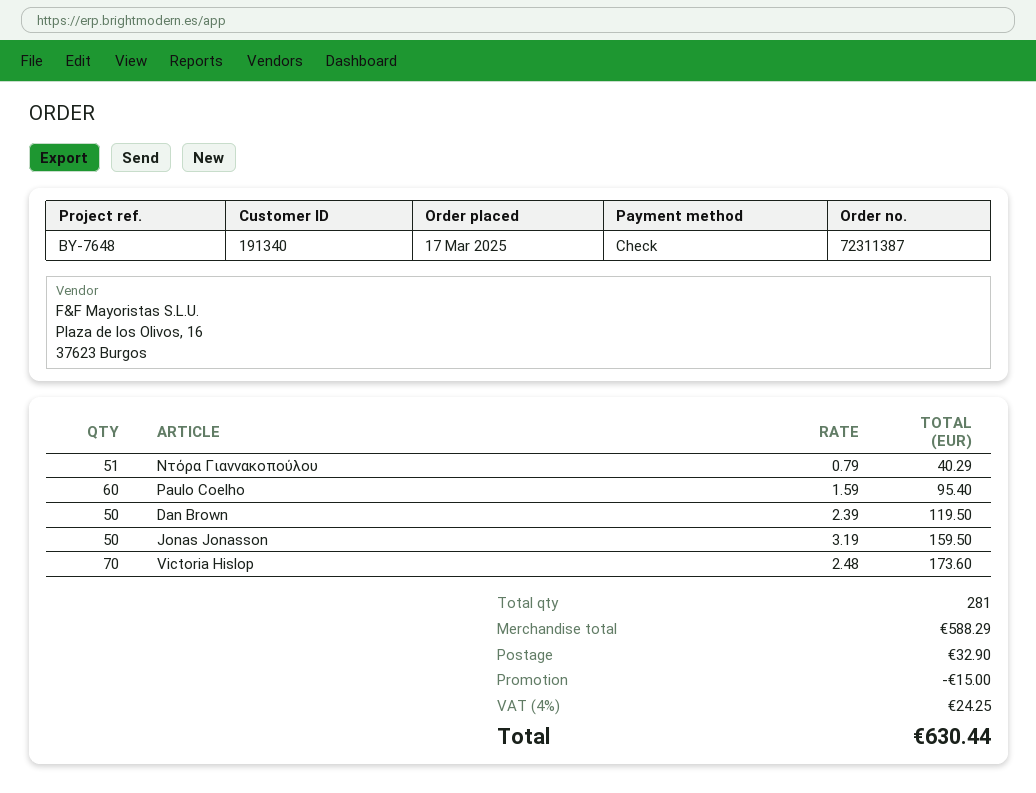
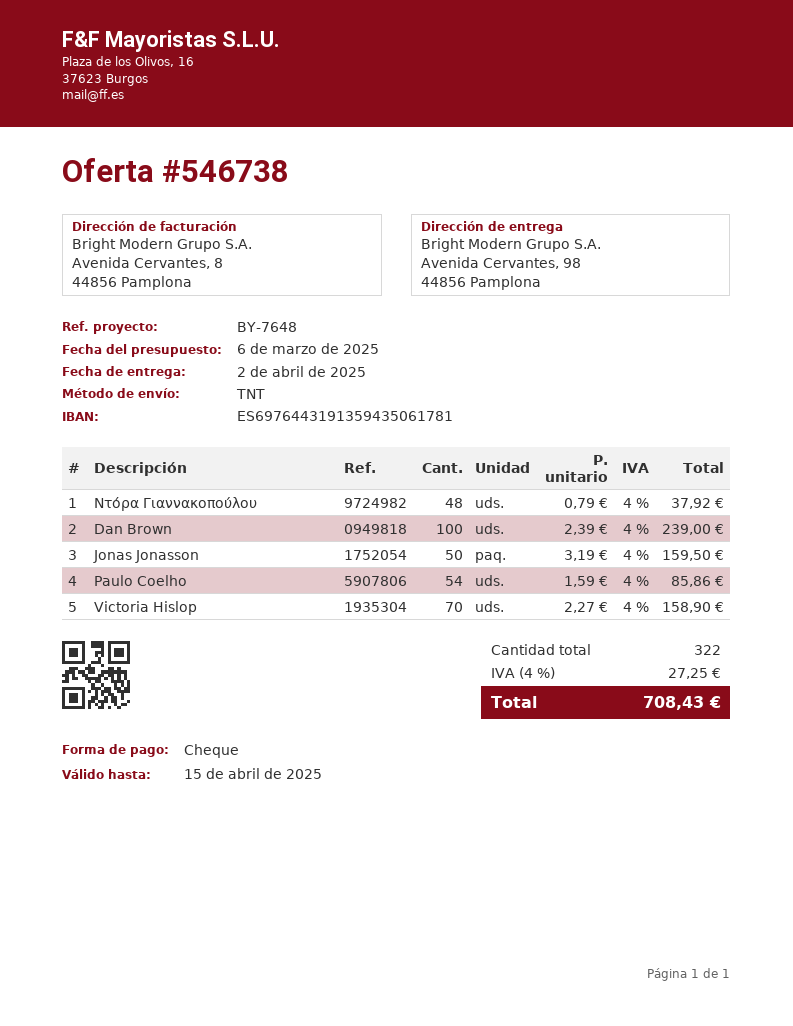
Ντόρα Γιαννακοπούλου: 51 x 0.79 = 40.29 -> 48 x 0.79 = 37.92
Paulo Coelho: 60 x 1.59 = 95.40 -> 54 x 1.59 = 85.86
Dan Brown: 50 x 2.39 = 119.50 -> 100 x 2.39 = 239.00
Victoria Hislop: 70 x 2.48 = 173.60 -> 70 x 2.27 = 158.90
total quantity: 281 -> 322
discount: 15.00 -> none
shipping: 32.90 -> none
tax: 4% = 24.25 -> 4% = 27.25
total: 630.44 -> 708.43

